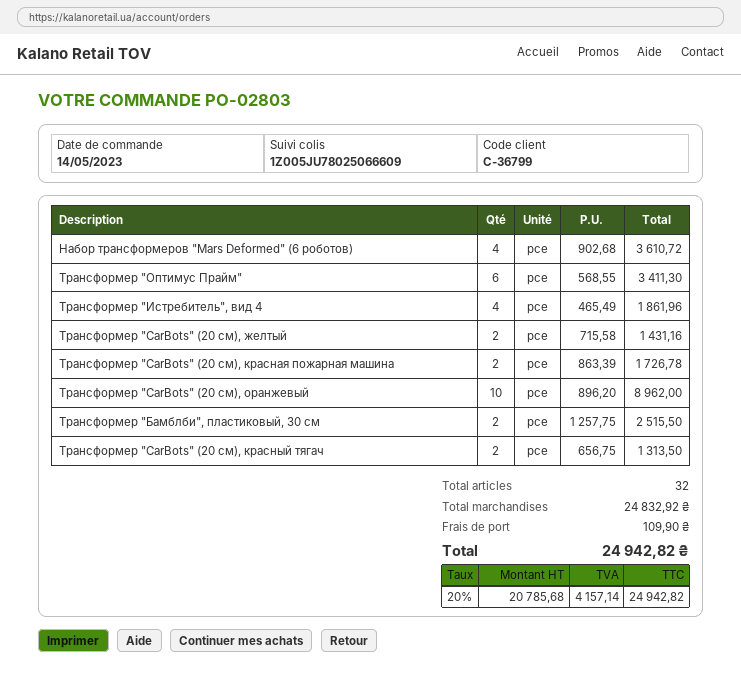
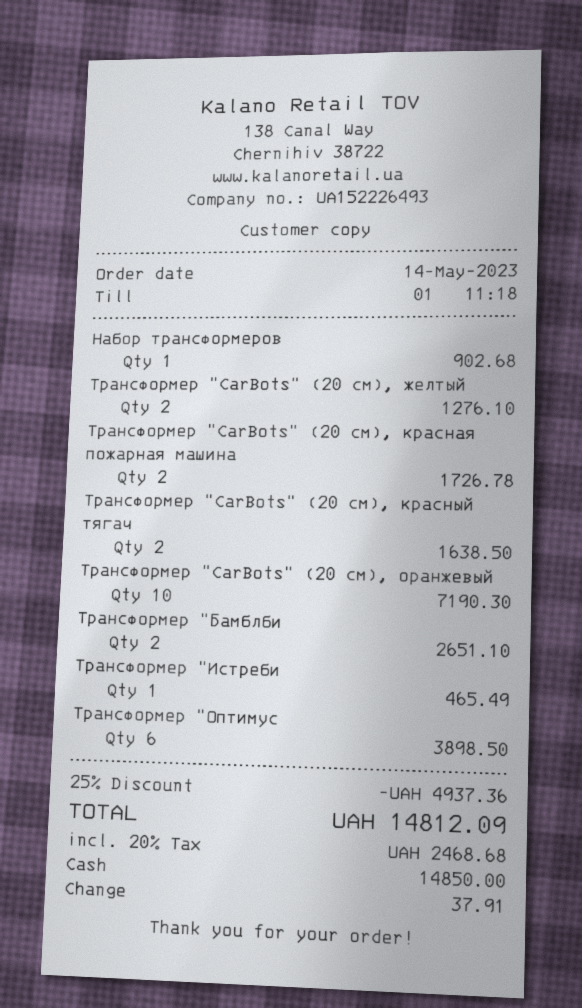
Набор трансформеров "Mars Deformed" (6 роботов): 4 for 3610.72 -> 1 for 902.68
Трансформер "Оптимус Прайм": 6 for 3411.30 -> 6 for 3898.50
Трансформер "Истребитель", вид 4: 4 for 1861.96 -> 1 for 465.49
Трансформер "CarBots" (20 см), желтый: 2 for 1431.16 -> 2 for 1276.10
Трансформер "CarBots" (20 см), оранжевый: 10 for 8962.00 -> 10 for 7190.30
Трансформер "Бамблби", пластиковый, 30 см: 2 for 2515.50 -> 2 for 2651.10
Трансформер "CarBots" (20 см), красный тягач: 2 for 1313.50 -> 2 for 1638.50
discount: none -> 25% = 4937.36
shipping: 109.90 -> none
tax: 20% = 4157.14 -> 20% = 2468.68
total: 24942.82 -> 14812.09

